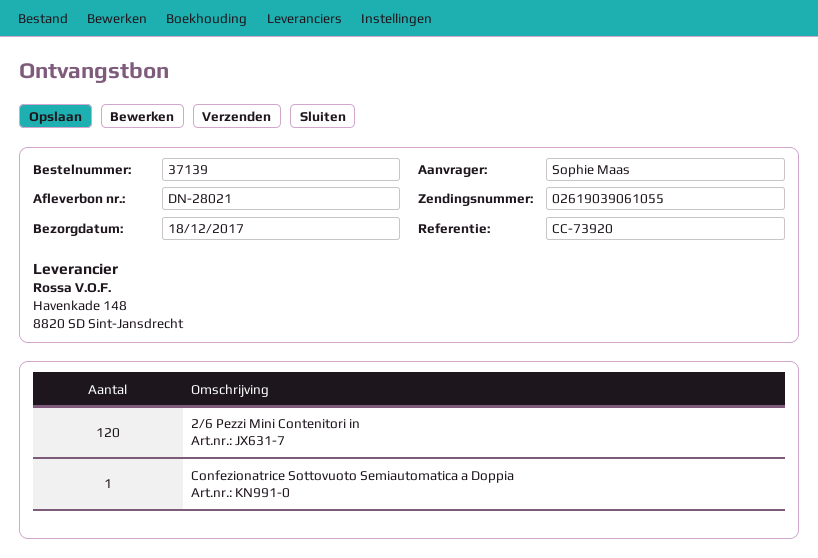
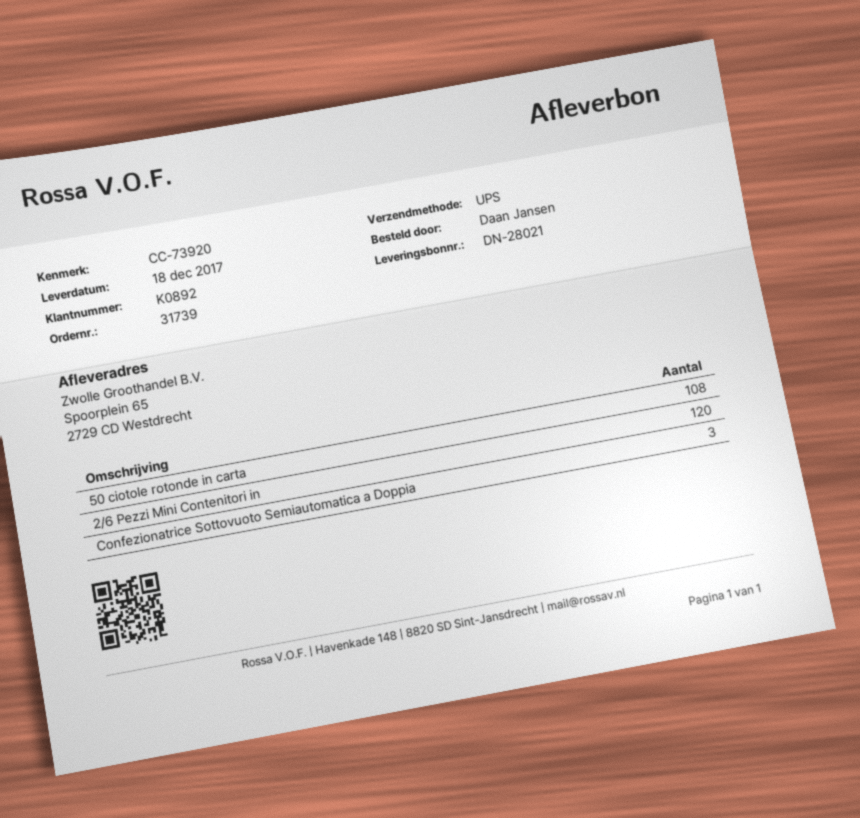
order number: 37139 -> 31739
ordered by: Sophie Maas -> Daan Jansen
Confezionatrice Sottovuoto Semiautomatica a Doppia: 1 -> 3
50 ciotole rotonde in carta: none -> 108

